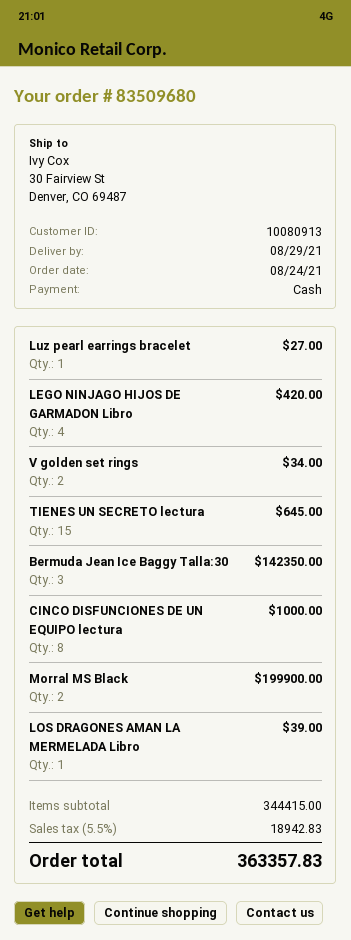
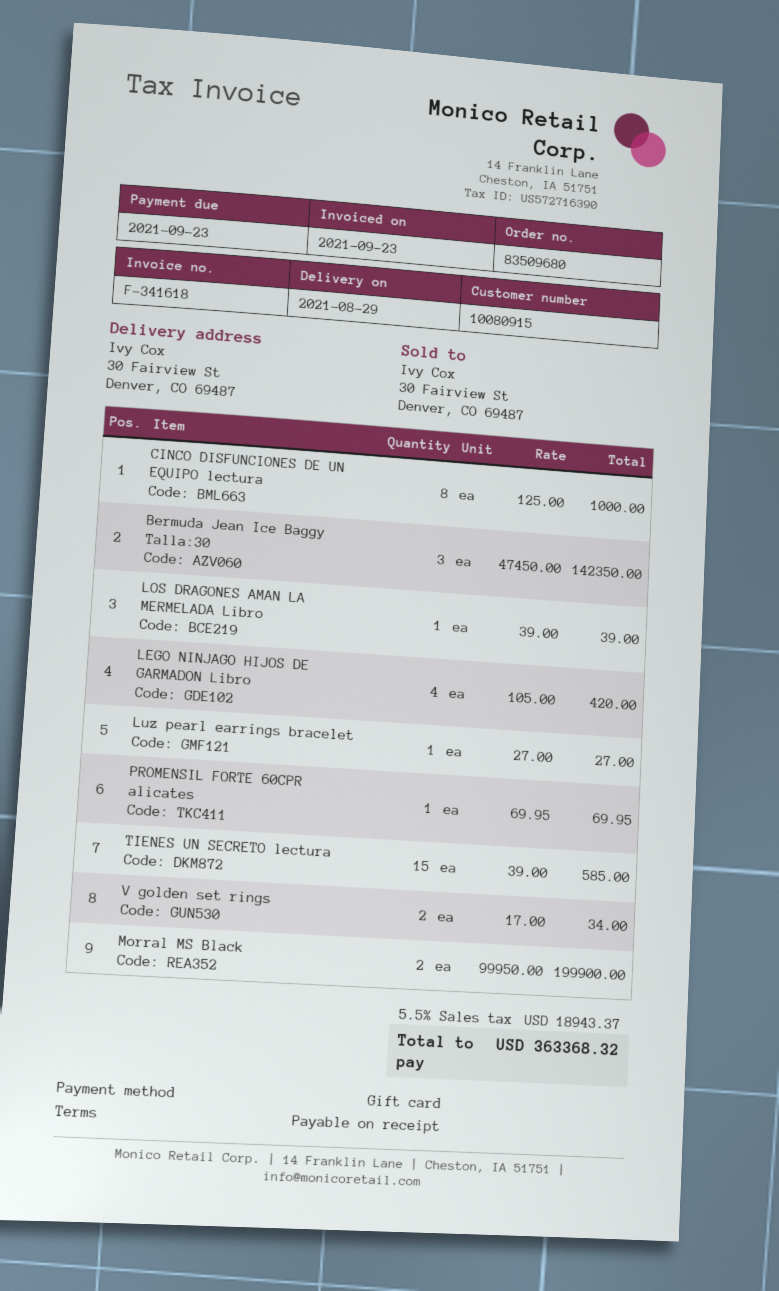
customer number: 10080913 -> 10080915
payment method: cash -> gift card
TIENES UN SECRETO lectura: 15 for 645.00 -> 15 for 585.00
PROMENSIL FORTE 60CPR alicates: none -> 1 for 69.95
tax: 5.5% = 18942.83 -> 5.5% = 18943.37
total: 363357.83 -> 363368.32

